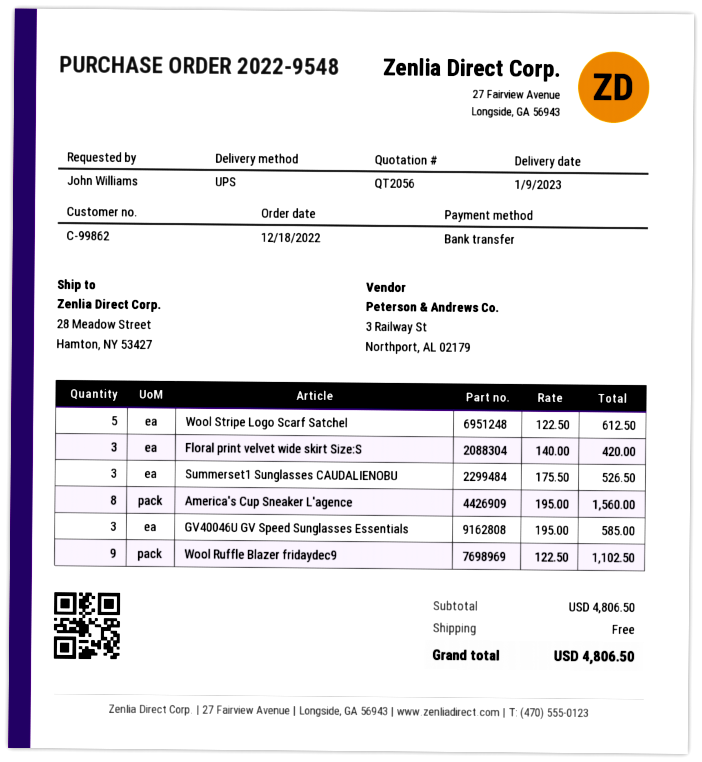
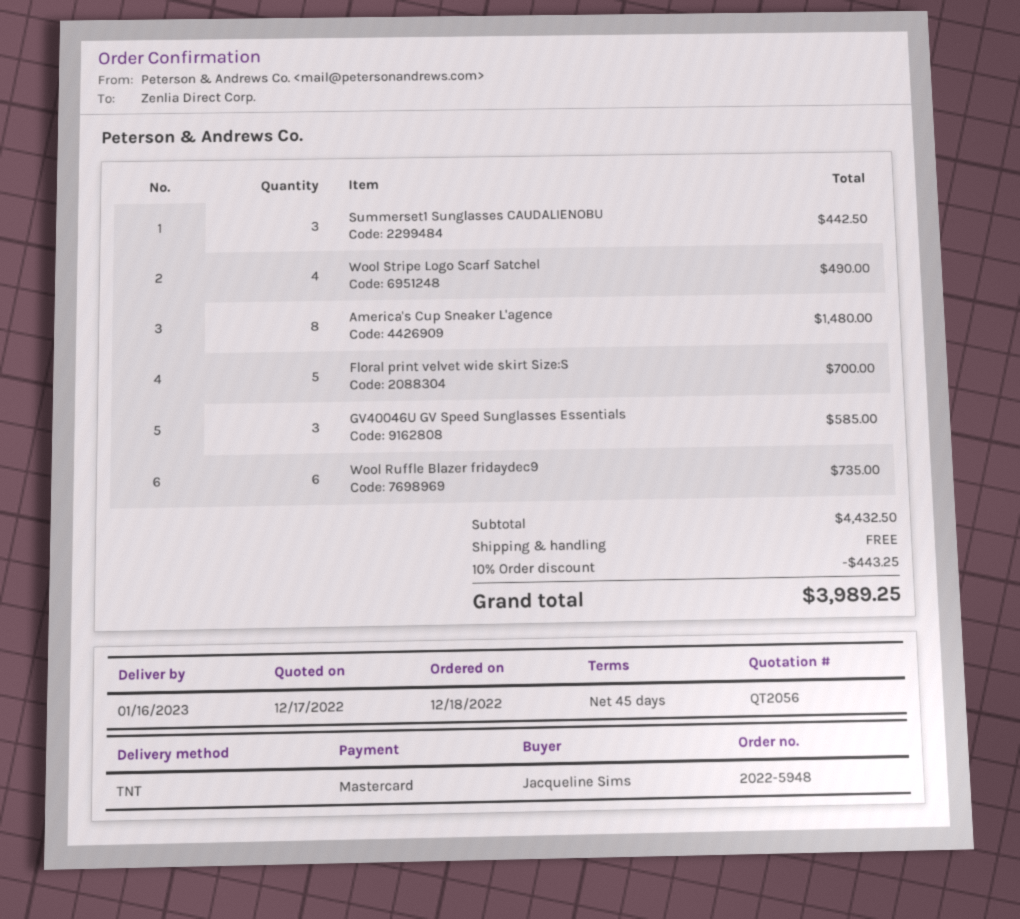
order number: 2022-9548 -> 2022-5948
delivery date: 2023-01-09 -> 2023-01-16
ordered by: John Williams -> Jacqueline Sims
payment method: bank transfer -> Mastercard
shipping method: UPS -> TNT
Wool Stripe Logo Scarf Satchel: 5 for 612.50 -> 4 for 490.00
Floral print velvet wide skirt Size:S: 3 for 420.00 -> 5 for 700.00
Summerset1 Sunglasses CAUDALIENOBU: 3 for 526.50 -> 3 for 442.50
America's Cup Sneaker L'agence: 8 for 1560.00 -> 8 for 1480.00
Wool Ruffle Blazer fridaydec9: 9 for 1102.50 -> 6 for 735.00
subtotal: 4806.50 -> 4432.50
discount: none -> 10% = 443.25
total: 4806.50 -> 3989.25

